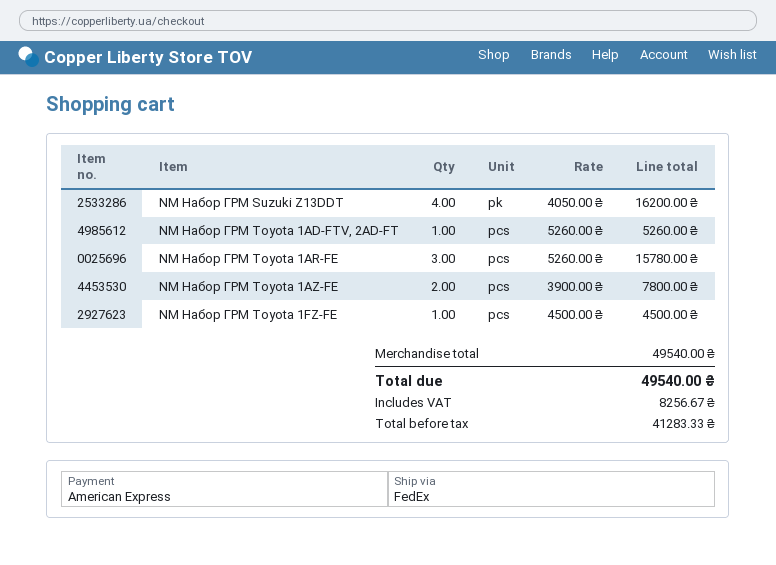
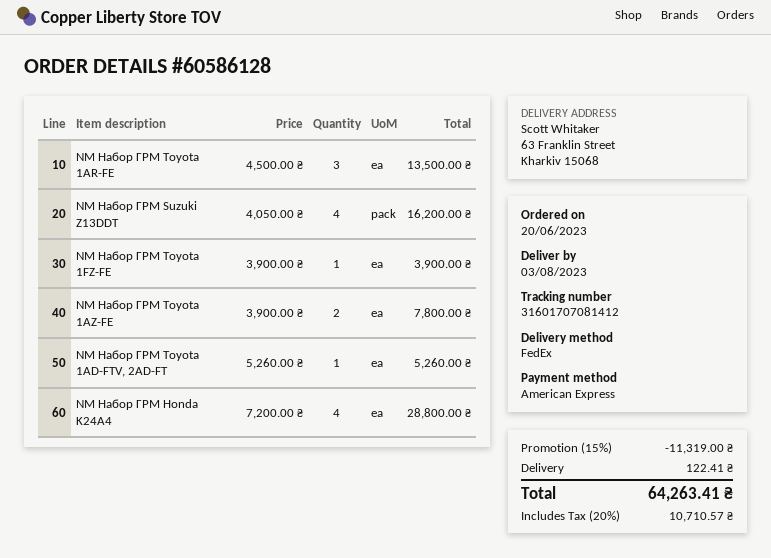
NM Набор ГРМ Toyota 1AR-FE: 3 x 5260.00 = 15780.00 -> 3 x 4500.00 = 13500.00
NM Набор ГРМ Toyota 1FZ-FE: 1 x 4500.00 = 4500.00 -> 1 x 3900.00 = 3900.00
NM Набор ГРМ Honda K24A4: none -> 4 x 7200.00 = 28800.00
discount: none -> 15% = 11319.00
shipping: none -> 122.41
tax: 8256.67 -> 10710.57
total: 49540.00 -> 64263.41

